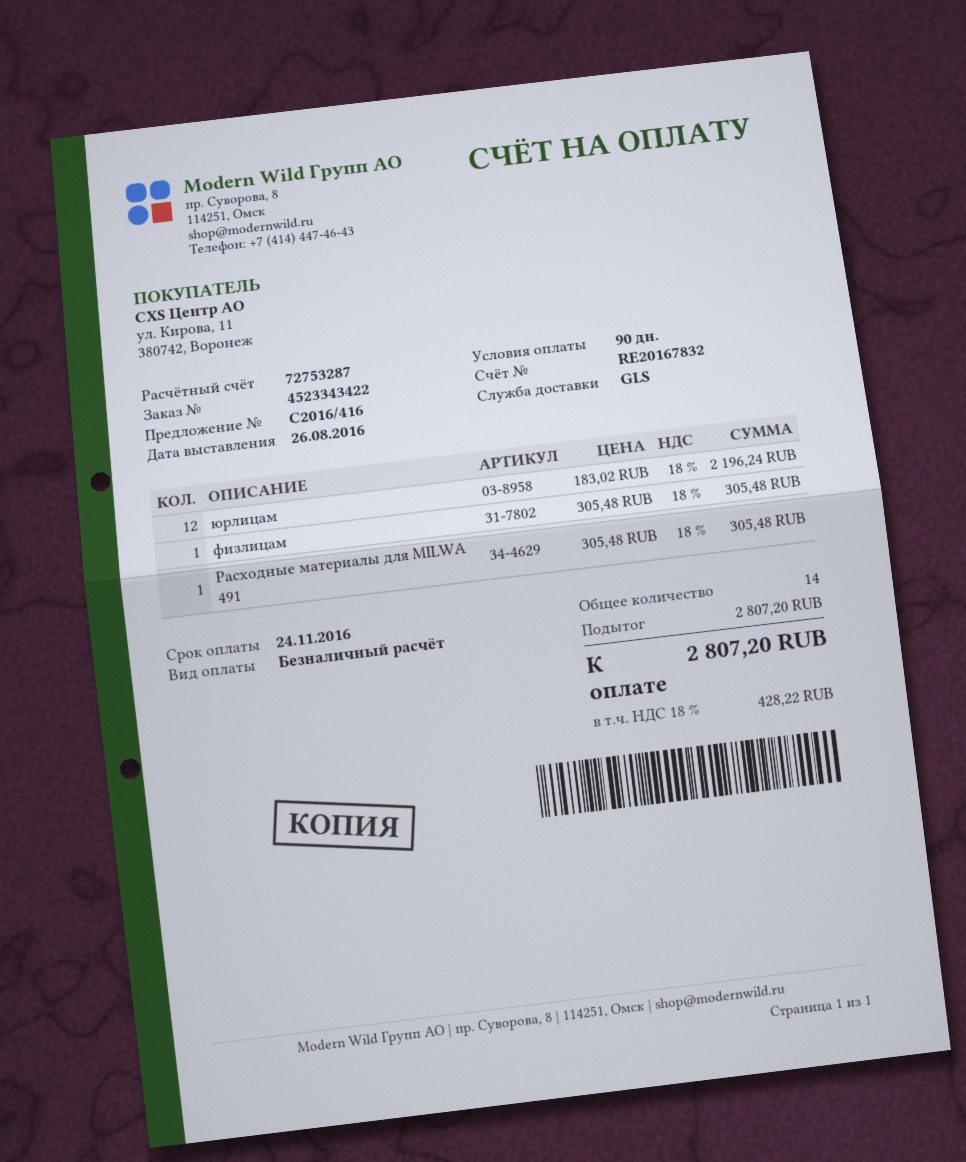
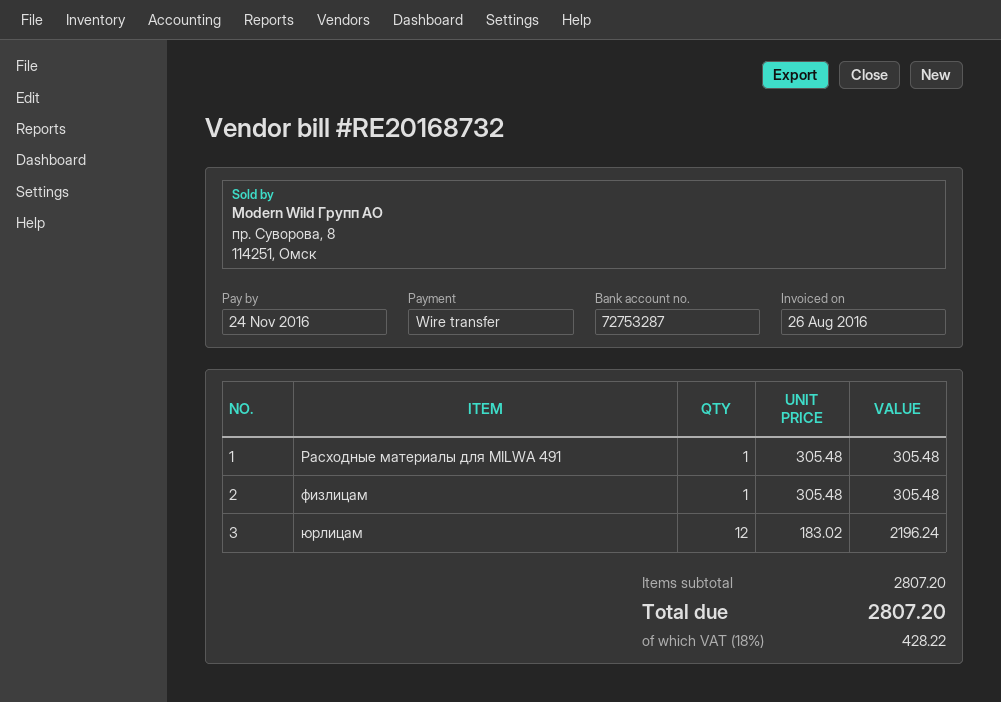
invoice number: RE20167832 -> RE20168732

